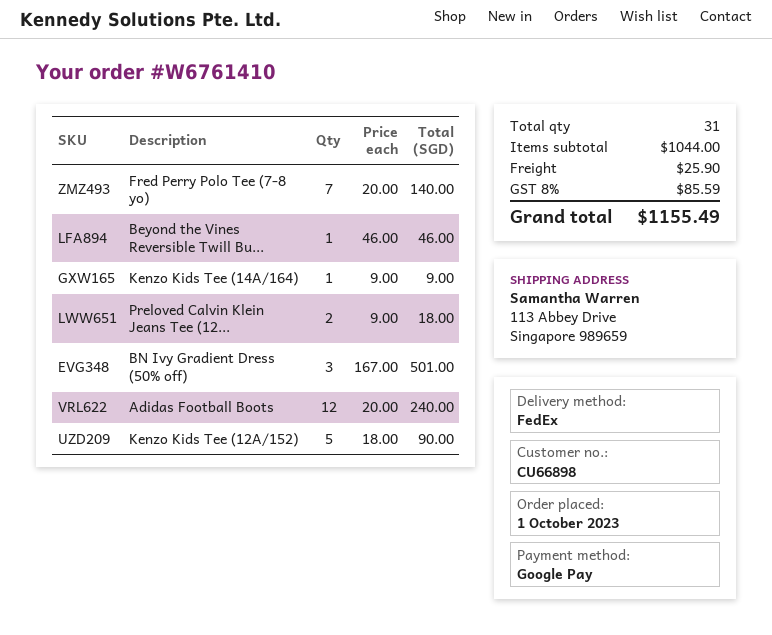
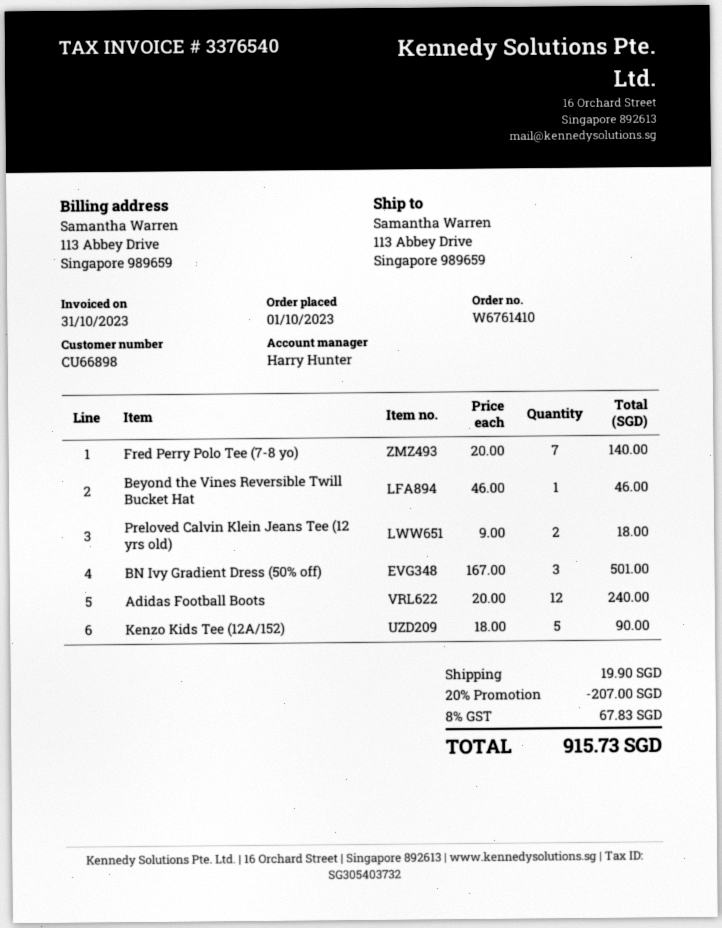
Kenzo Kids Tee (14A/164): 1 x 9.00 = 9.00 -> none
discount: none -> 20% = 207.00
shipping: 25.90 -> 19.90
tax: 8% = 85.59 -> 8% = 67.83
total: 1155.49 -> 915.73

